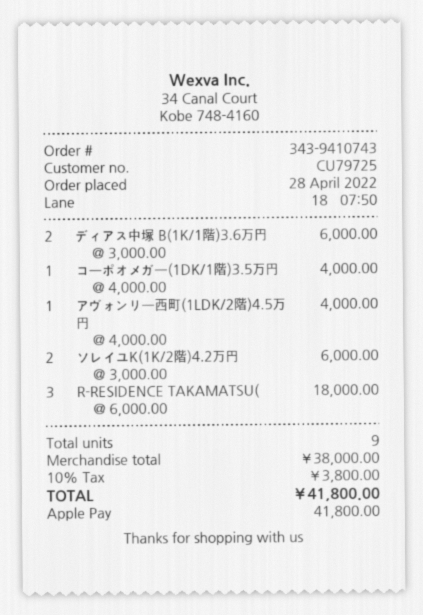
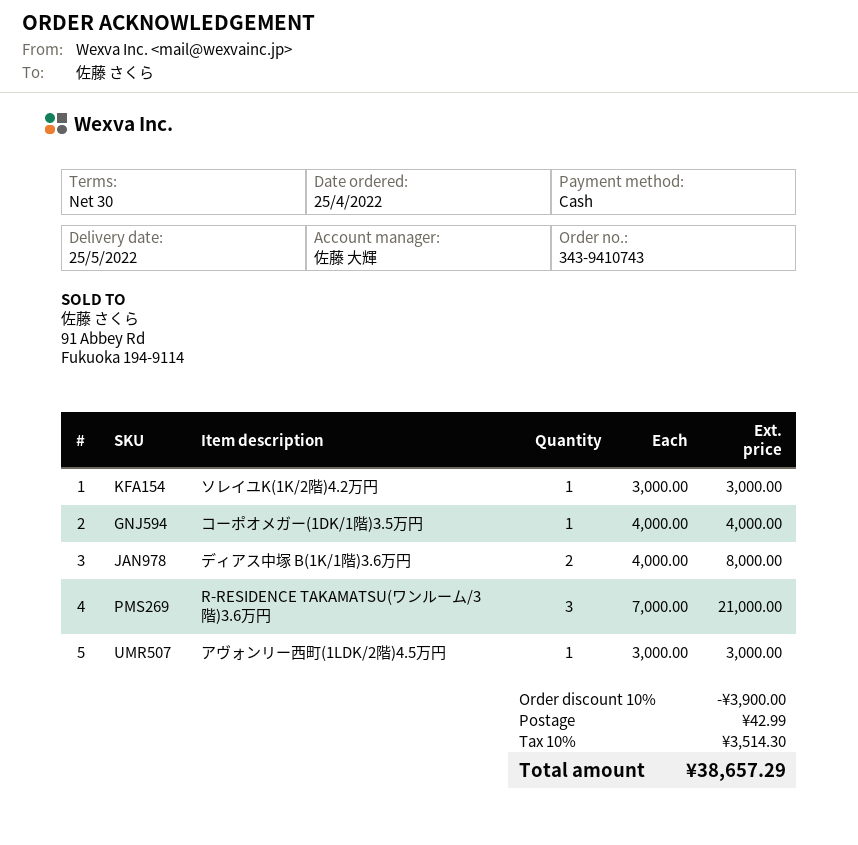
order date: 2022-04-28 -> 2022-04-25
payment method: Apple Pay -> cash
ディアス中塚 B(1K/1階)3.6万円: 2 x 3000.00 = 6000.00 -> 2 x 4000.00 = 8000.00
アヴォンリー西町(1LDK/2階)4.5万円: 1 x 4000.00 = 4000.00 -> 1 x 3000.00 = 3000.00
ソレイユK(1K/2階)4.2万円: 2 x 3000.00 = 6000.00 -> 1 x 3000.00 = 3000.00
R-RESIDENCE TAKAMATSU(: 3 x 6000.00 = 18000.00 -> 3 x 7000.00 = 21000.00
discount: none -> 10% = 3900.00
shipping: none -> 42.99
tax: 10% = 3800.00 -> 10% = 3514.30
total: 41800.00 -> 38657.29

